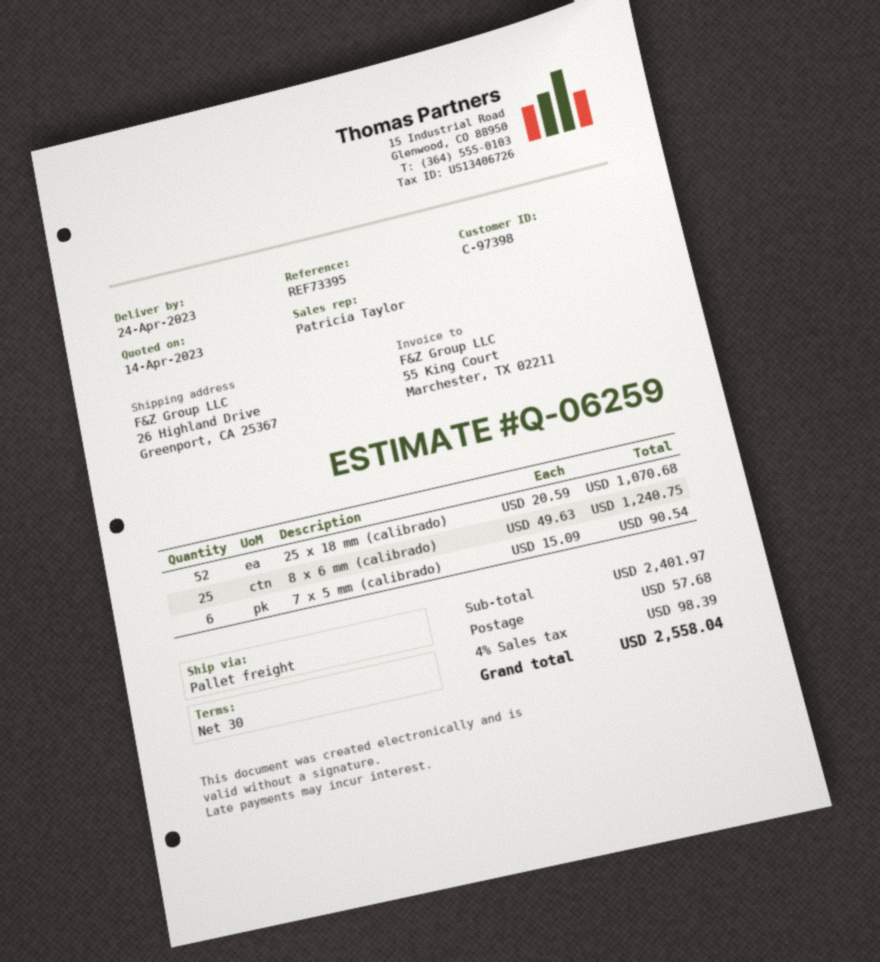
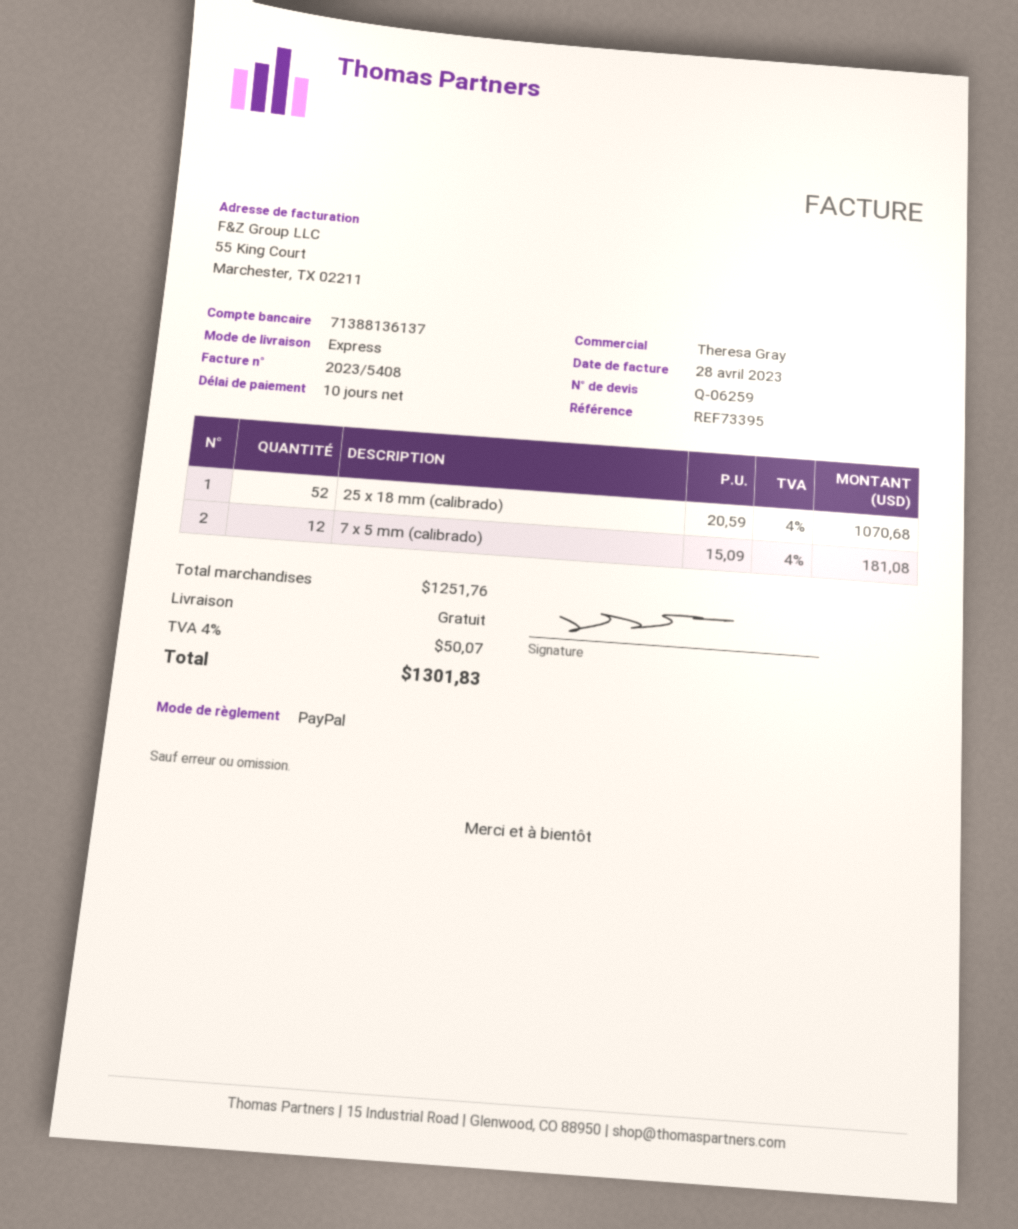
payment terms: 30 days -> 10 days
sales rep: Patricia Taylor -> Theresa Gray
shipping method: pallet freight -> express
8 x 6 mm (calibrado): 25 x 49.63 = 1240.75 -> none
7 x 5 mm (calibrado): 6 x 15.09 = 90.54 -> 12 x 15.09 = 181.08
subtotal: 2401.97 -> 1251.76
shipping: 57.68 -> 0.00
tax: 4% = 98.39 -> 4% = 50.07
total: 2558.04 -> 1301.83

